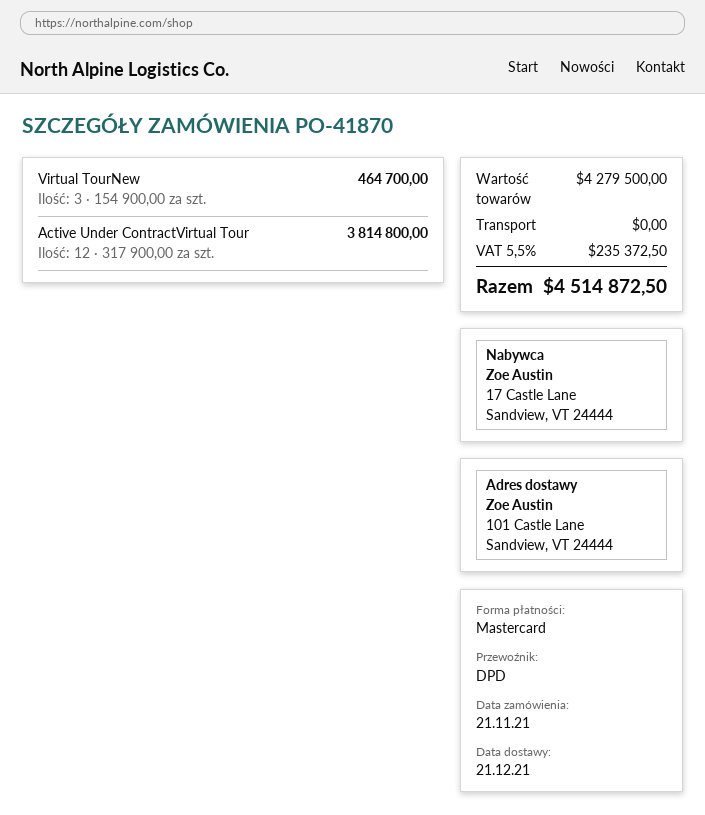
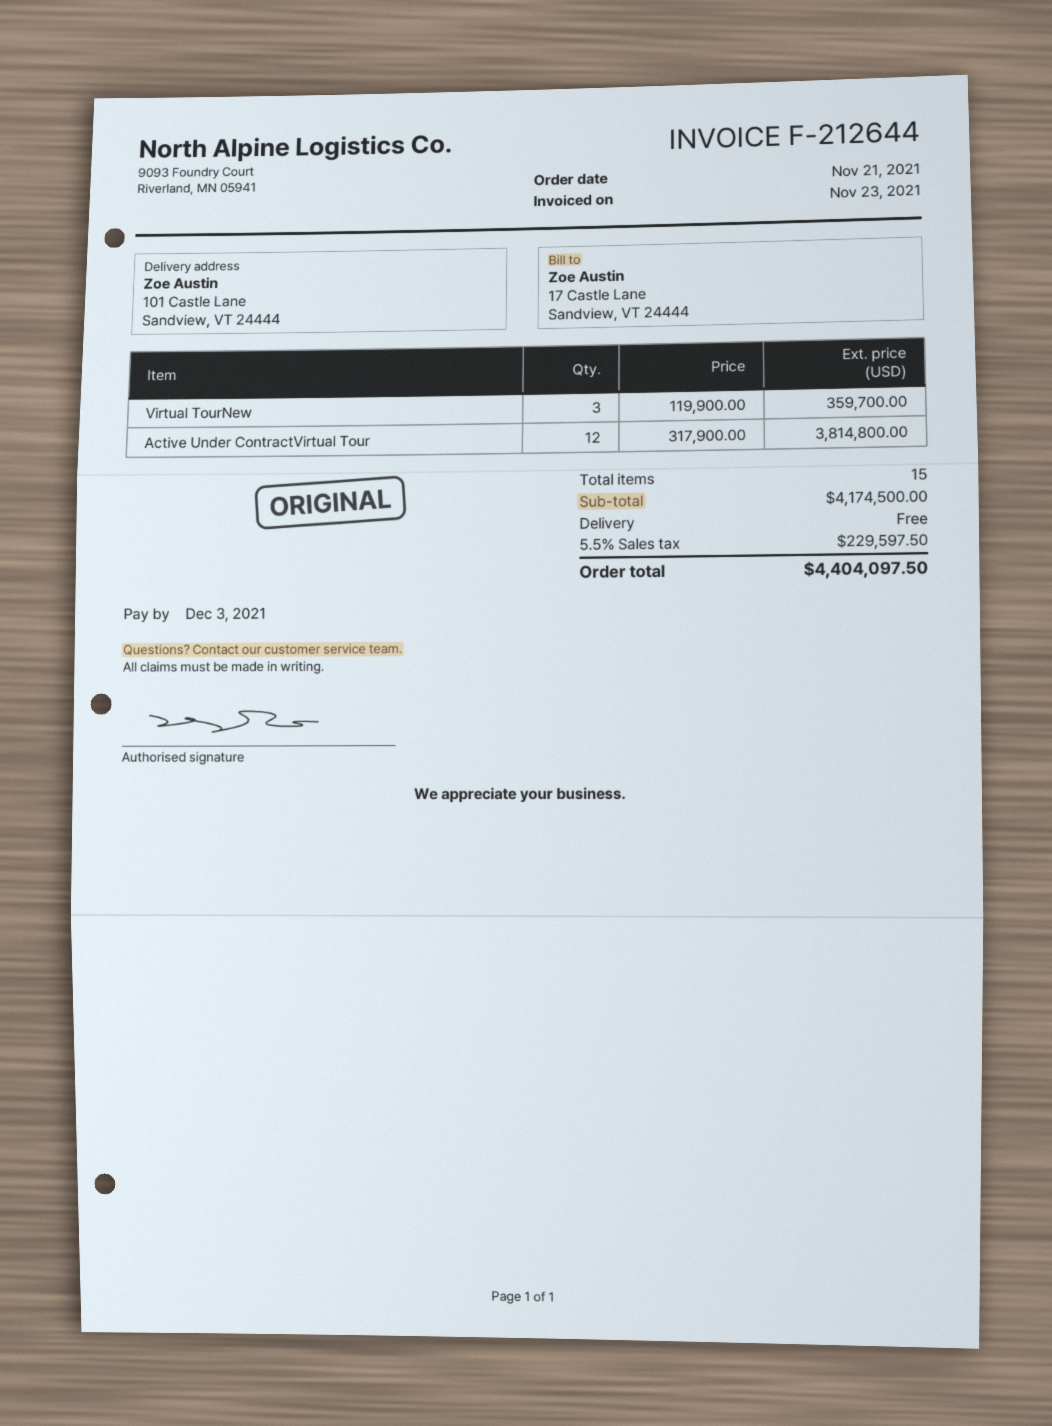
Virtual TourNew: 3 x 154900.00 = 464700.00 -> 3 x 119900.00 = 359700.00
subtotal: 4279500.00 -> 4174500.00
tax: 5.5% = 235372.50 -> 5.5% = 229597.50
total: 4514872.50 -> 4404097.50

